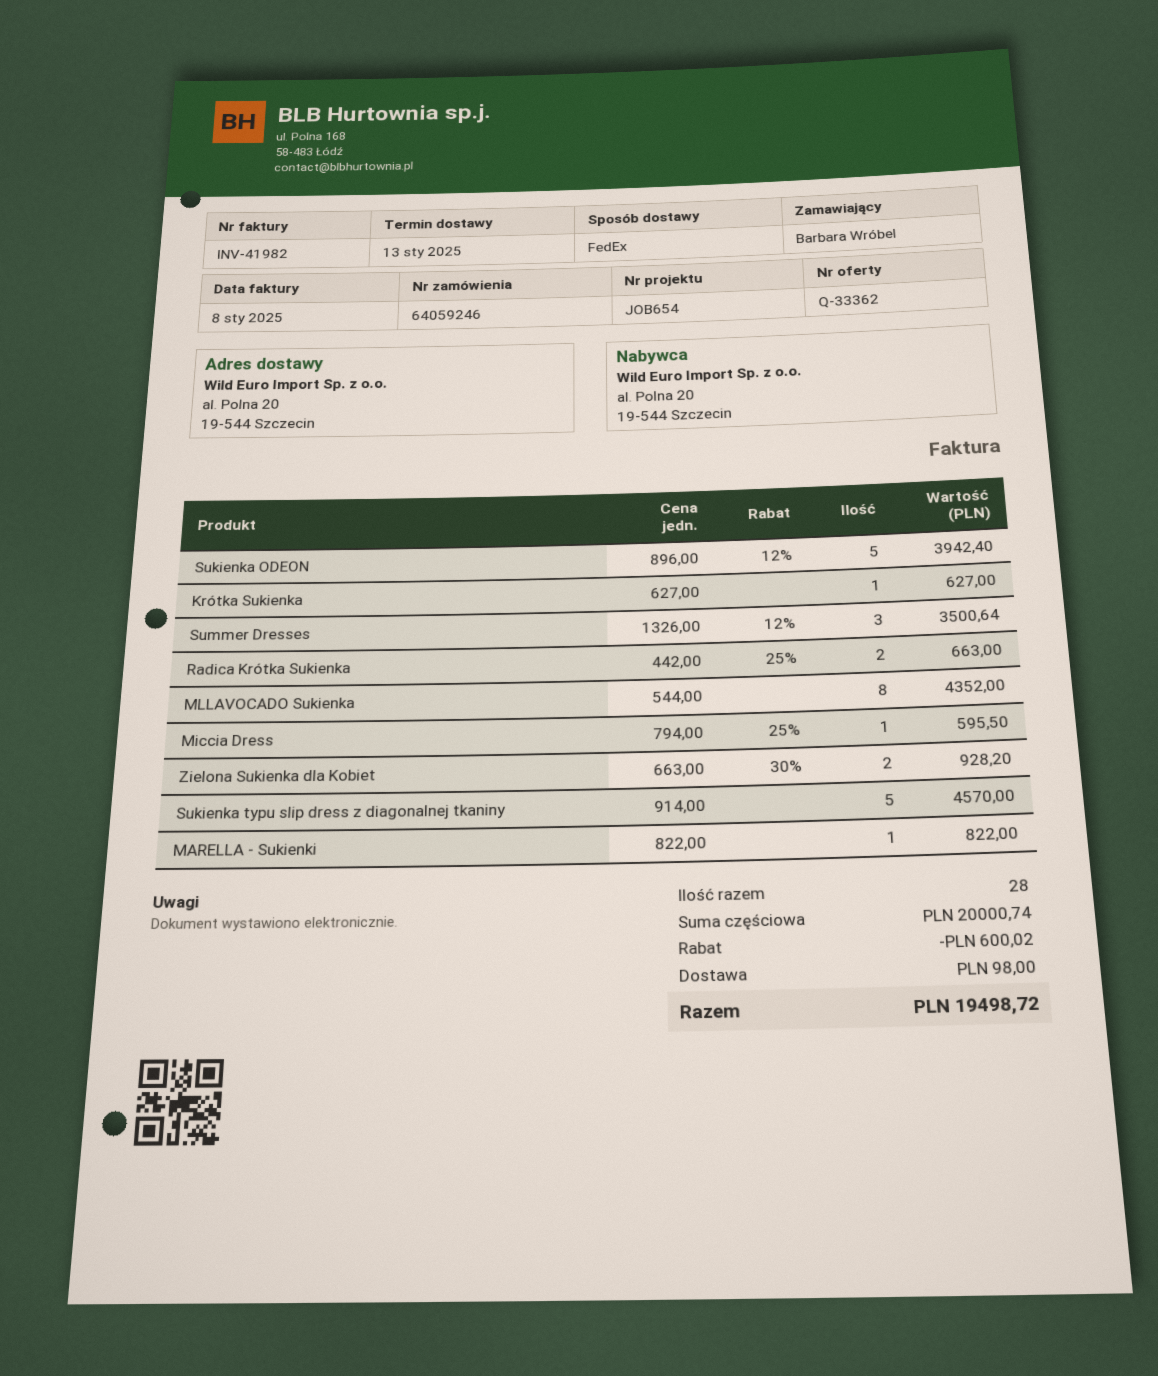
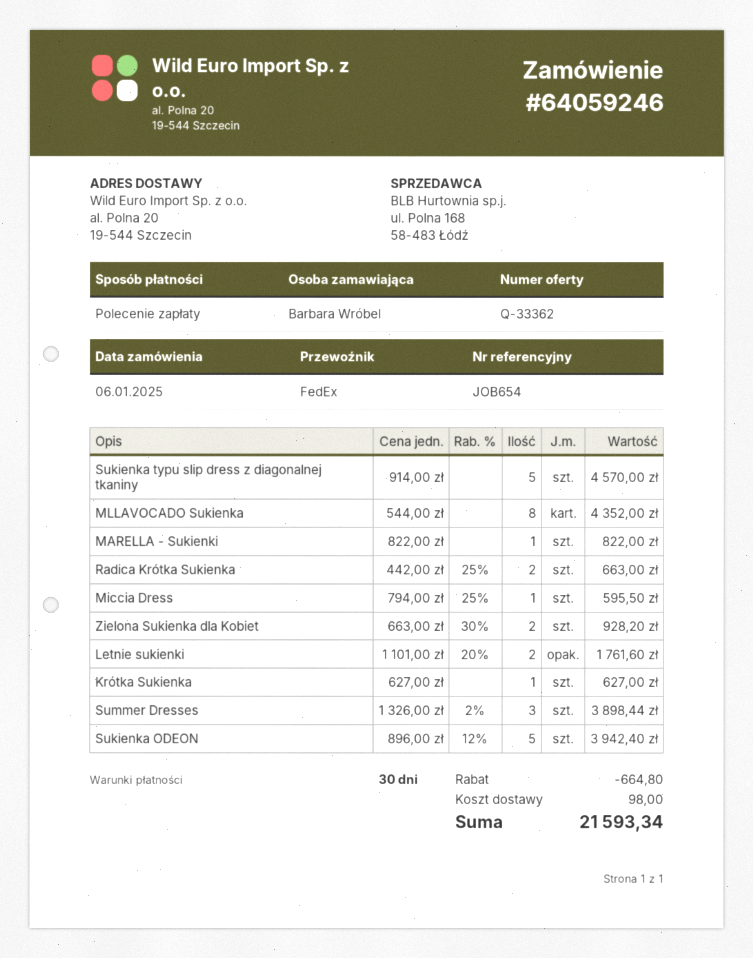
Summer Dresses: 3 x 1326.00 - 12% = 3500.64 -> 3 x 1326.00 - 2% = 3898.44
Letnie sukienki: none -> 2 x 1101.00 - 20% = 1761.60
discount: 600.02 -> 664.80
total: 19498.72 -> 21593.34

